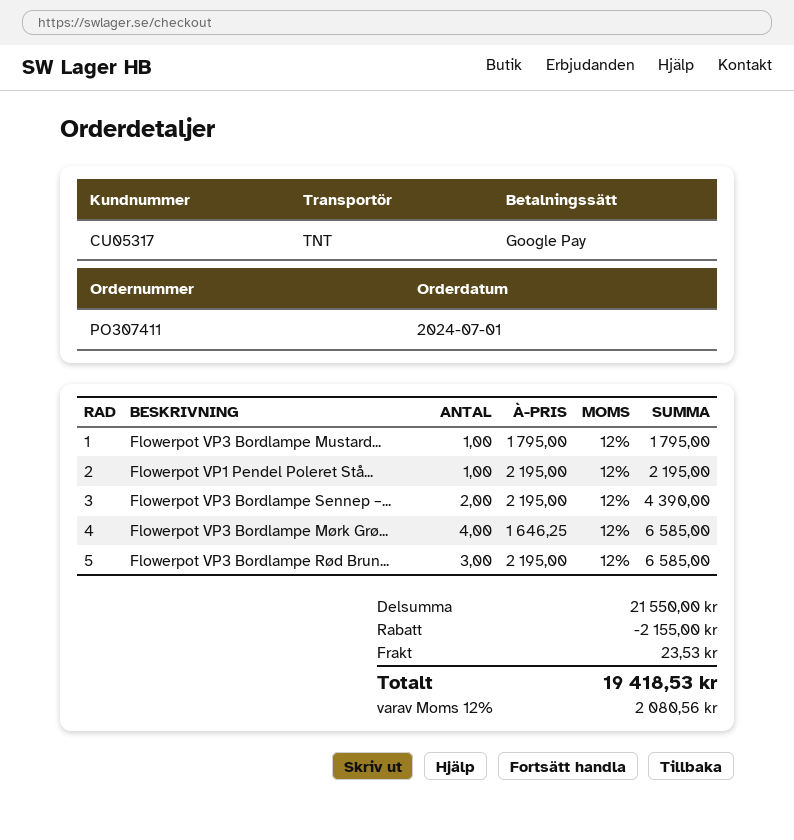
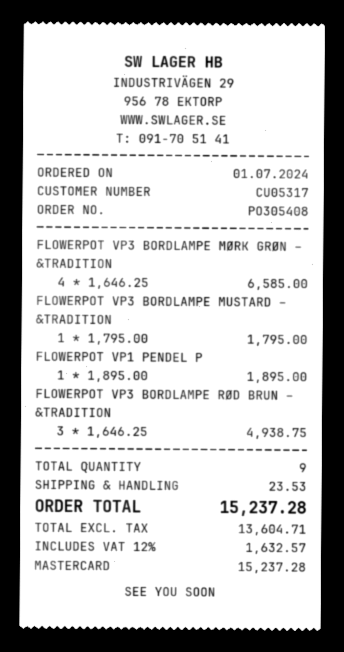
order number: PO307411 -> PO305408
payment method: Google Pay -> Mastercard
Flowerpot VP1 Pendel Poleret Stå...: 1 x 2195.00 = 2195.00 -> 1 x 1895.00 = 1895.00
Flowerpot VP3 Bordlampe Sennep –...: 2 x 2195.00 = 4390.00 -> none
Flowerpot VP3 Bordlampe Rød Brun...: 3 x 2195.00 = 6585.00 -> 3 x 1646.25 = 4938.75
discount: 2155.00 -> none
tax: 12% = 2080.56 -> 12% = 1632.57
total: 19418.53 -> 15237.28

